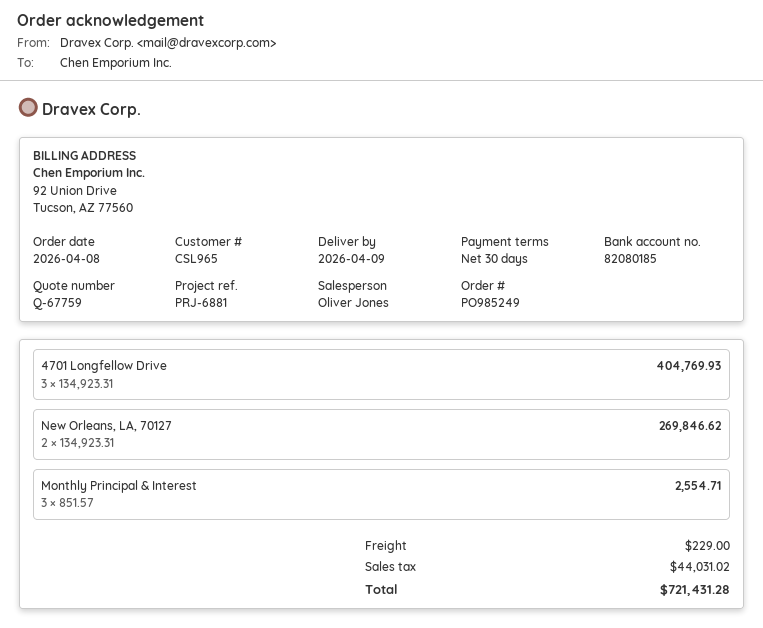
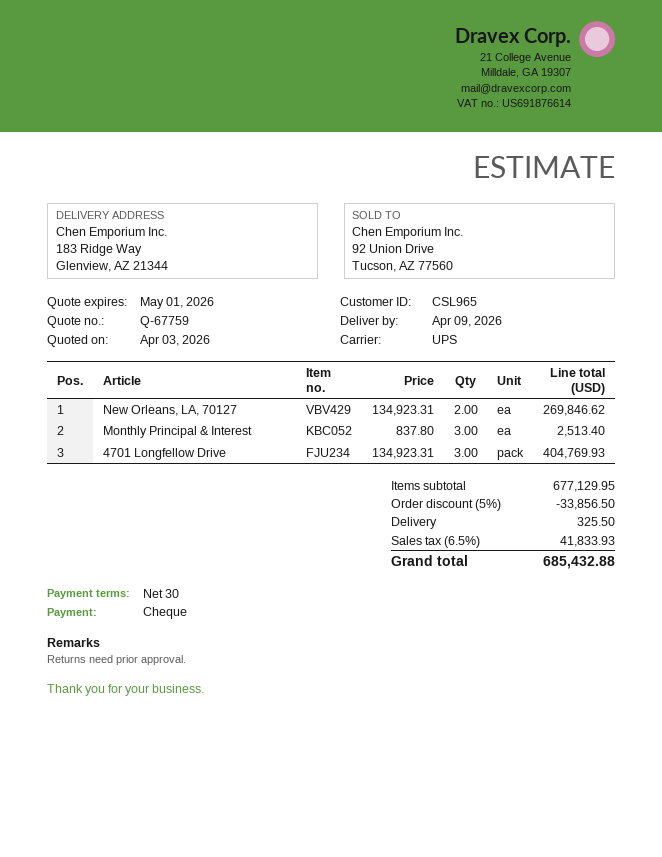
Monthly Principal & Interest: 3 x 851.57 = 2554.71 -> 3 x 837.80 = 2513.40
discount: none -> 5% = 33856.50
shipping: 229.00 -> 325.50
tax: 44031.02 -> 41833.93
total: 721431.28 -> 685432.88

